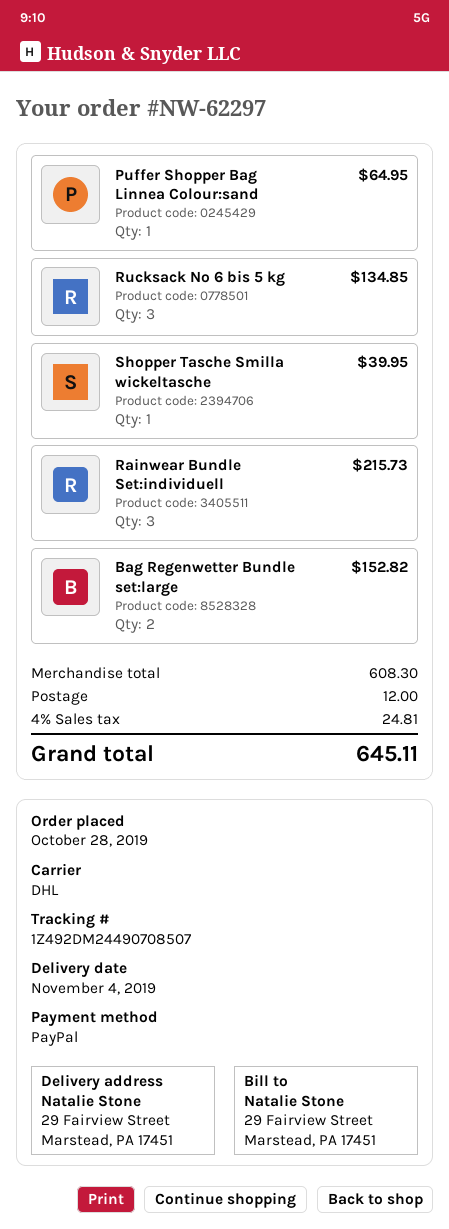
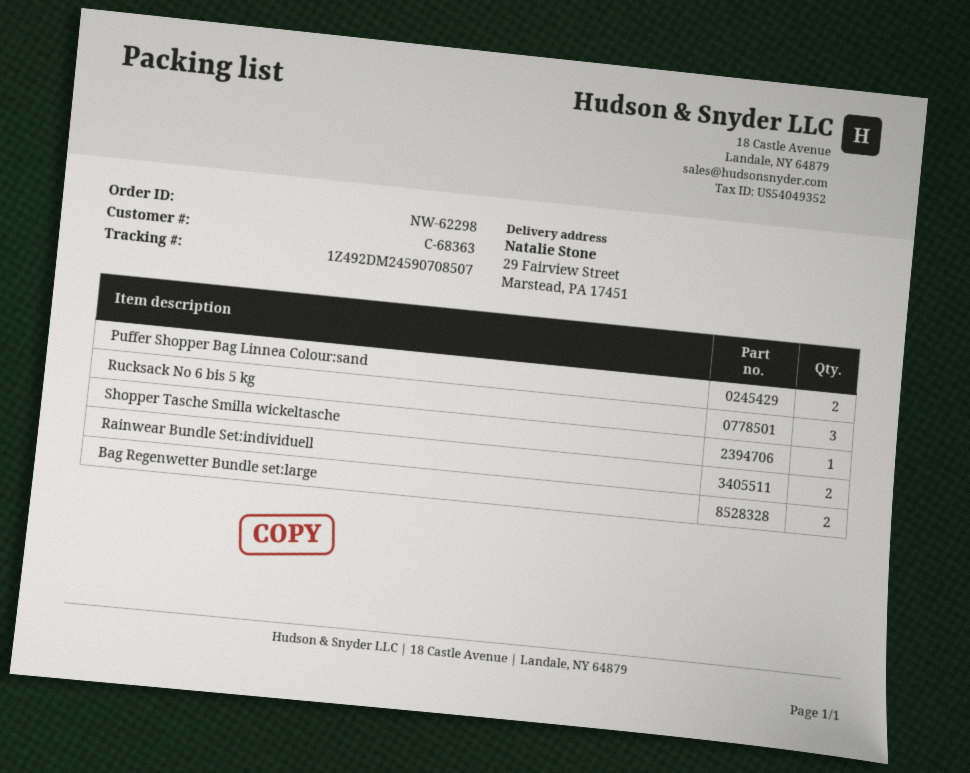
order number: NW-62297 -> NW-62298
tracking number: 1Z492DM24490708507 -> 1Z492DM24590708507
Puffer Shopper Bag Linnea Colour:sand: 1 -> 2
Rainwear Bundle Set:individuell: 3 -> 2

